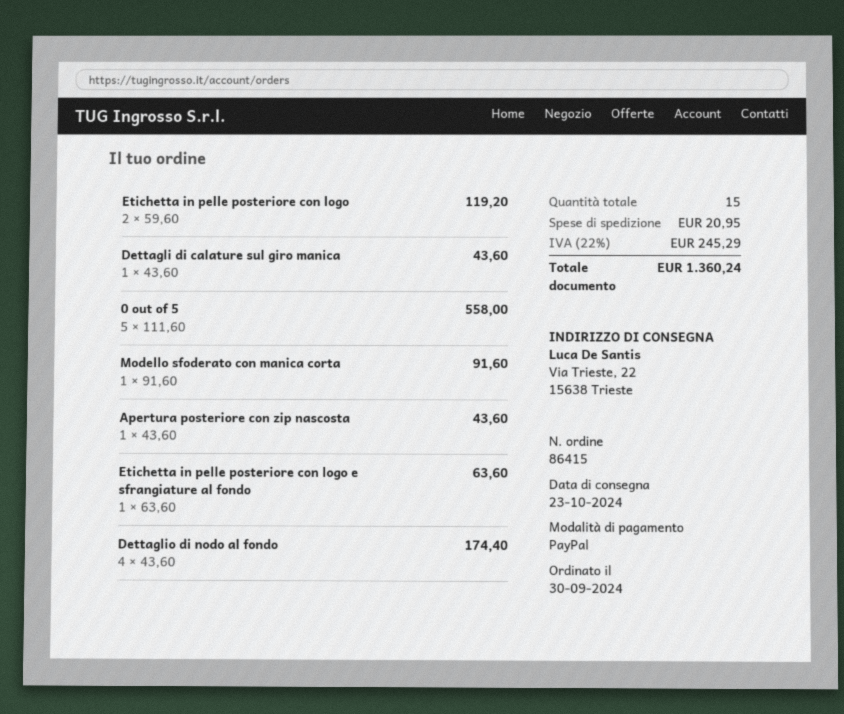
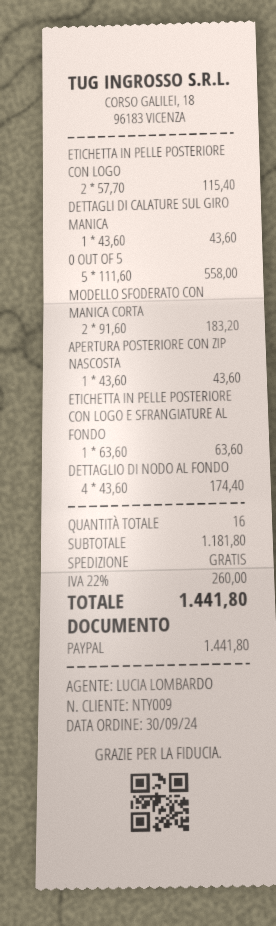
Etichetta in pelle posteriore con logo: 2 x 59.60 = 119.20 -> 2 x 57.70 = 115.40
Modello sfoderato con manica corta: 1 x 91.60 = 91.60 -> 2 x 91.60 = 183.20
total quantity: 15 -> 16
shipping: 20.95 -> 0.00
tax: 22% = 245.29 -> 22% = 260.00
total: 1360.24 -> 1441.80

